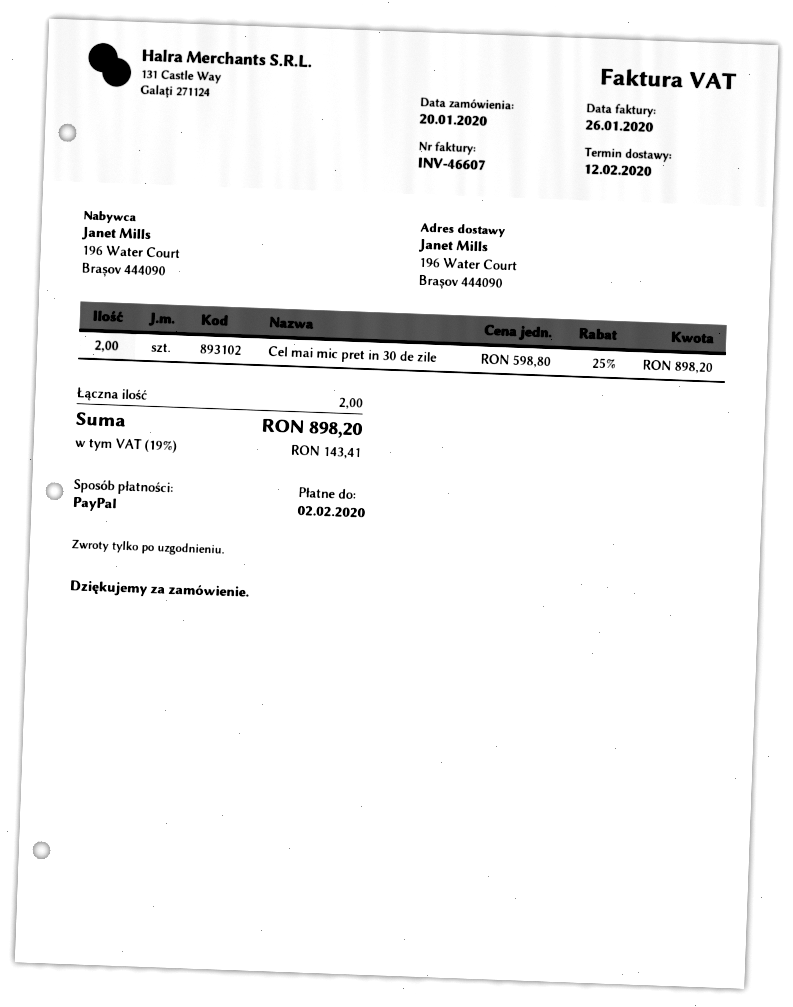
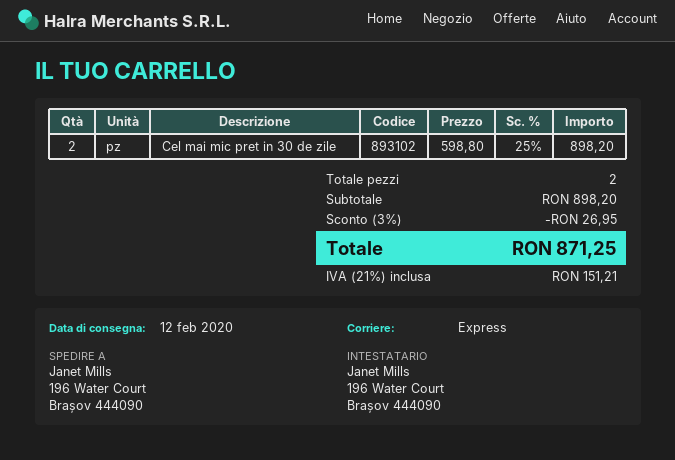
discount: none -> 3% = 26.95
tax: 19% = 143.41 -> 21% = 151.21
total: 898.20 -> 871.25

